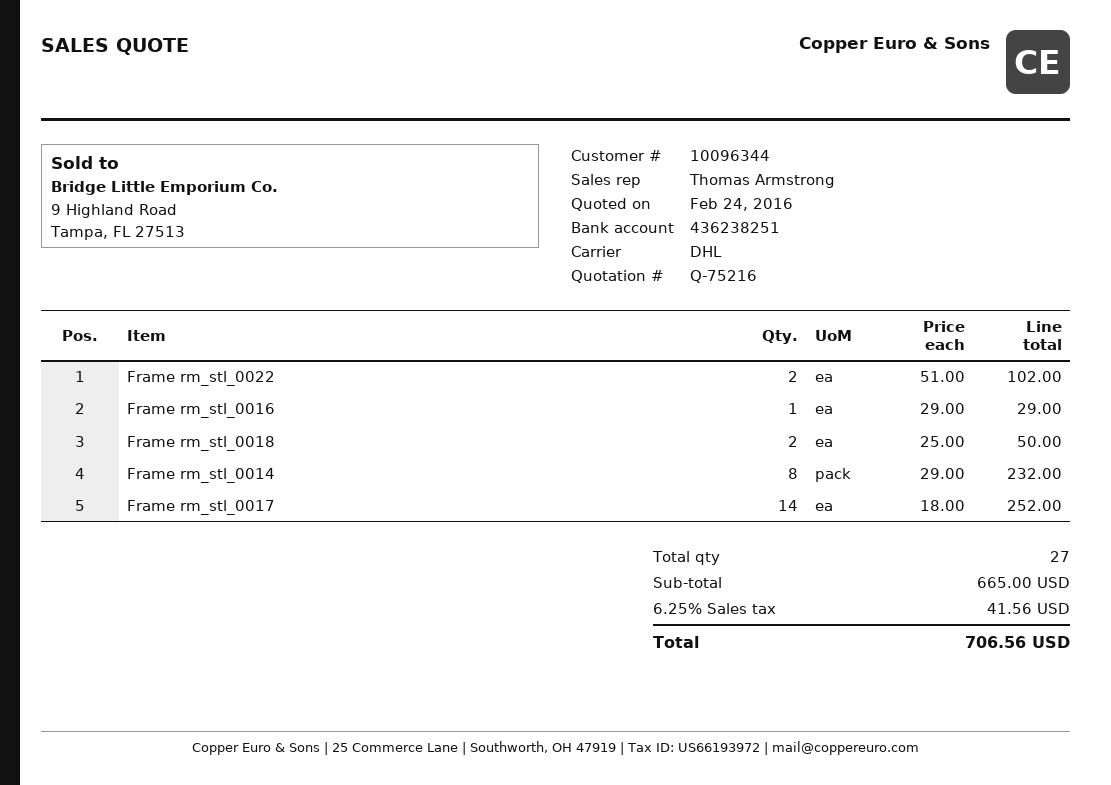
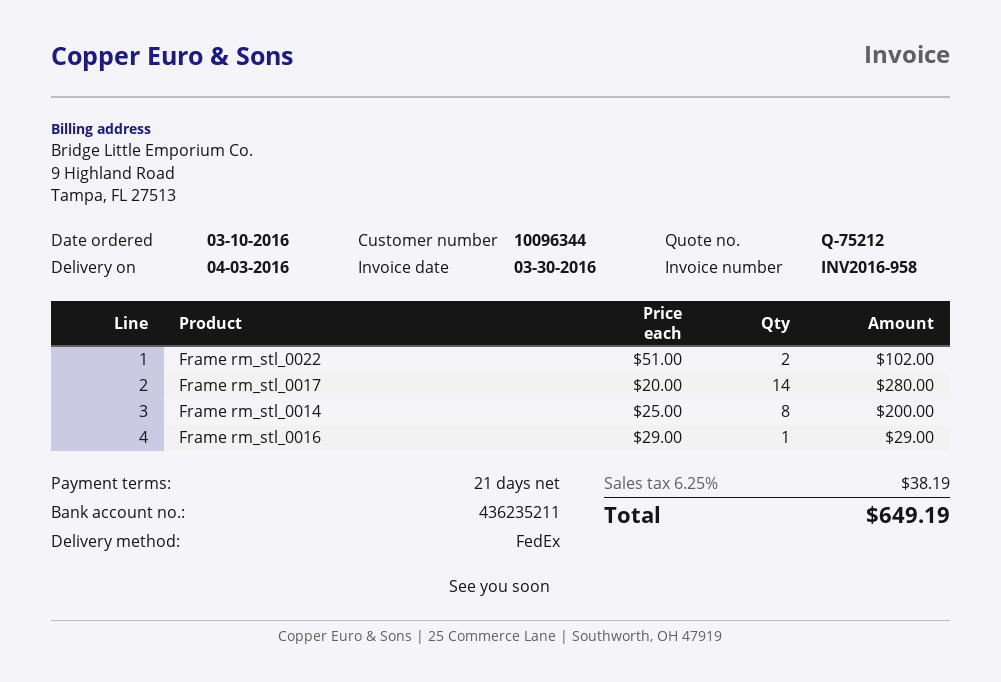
quote number: Q-75216 -> Q-75212
bank account: 436238251 -> 436235211
shipping method: DHL -> FedEx
Frame rm_stl_0018: 2 x 25.00 = 50.00 -> none
Frame rm_stl_0014: 8 x 29.00 = 232.00 -> 8 x 25.00 = 200.00
Frame rm_stl_0017: 14 x 18.00 = 252.00 -> 14 x 20.00 = 280.00
tax: 6.25% = 41.56 -> 6.25% = 38.19
total: 706.56 -> 649.19

